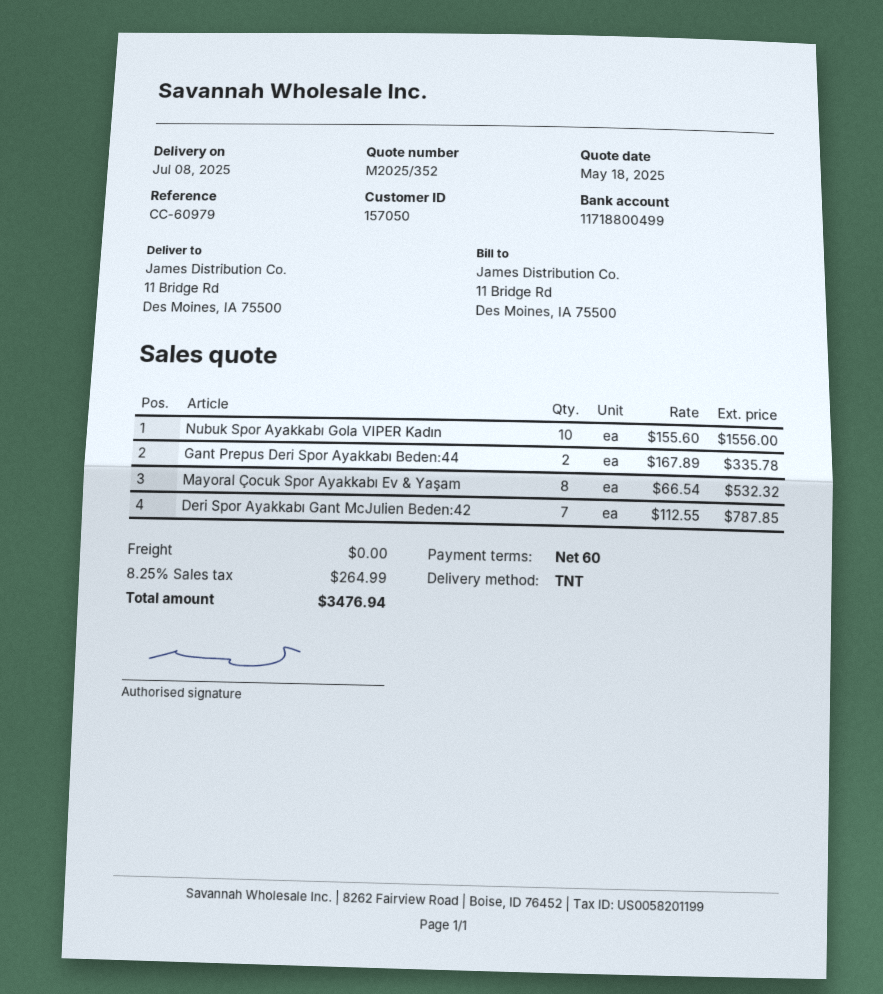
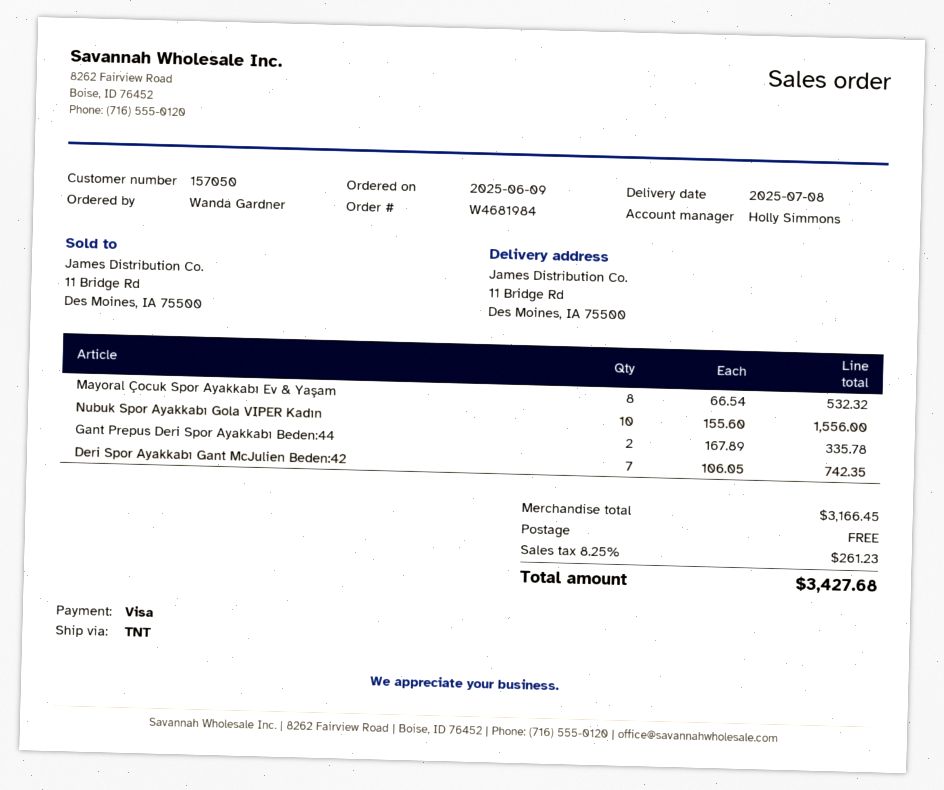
Deri Spor Ayakkabı Gant McJulien Beden:42: 7 x 112.55 = 787.85 -> 7 x 106.05 = 742.35
tax: 8.25% = 264.99 -> 8.25% = 261.23
total: 3476.94 -> 3427.68

